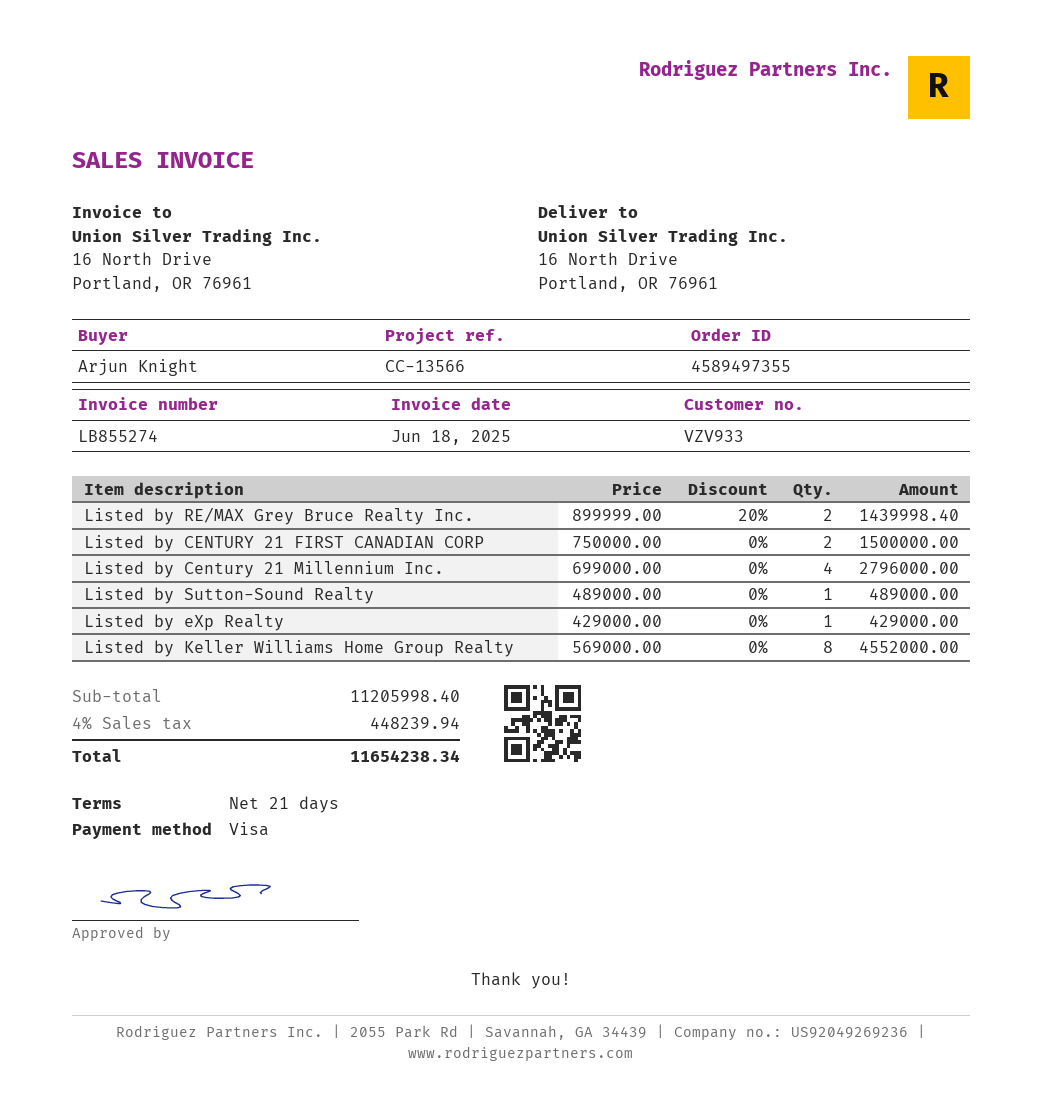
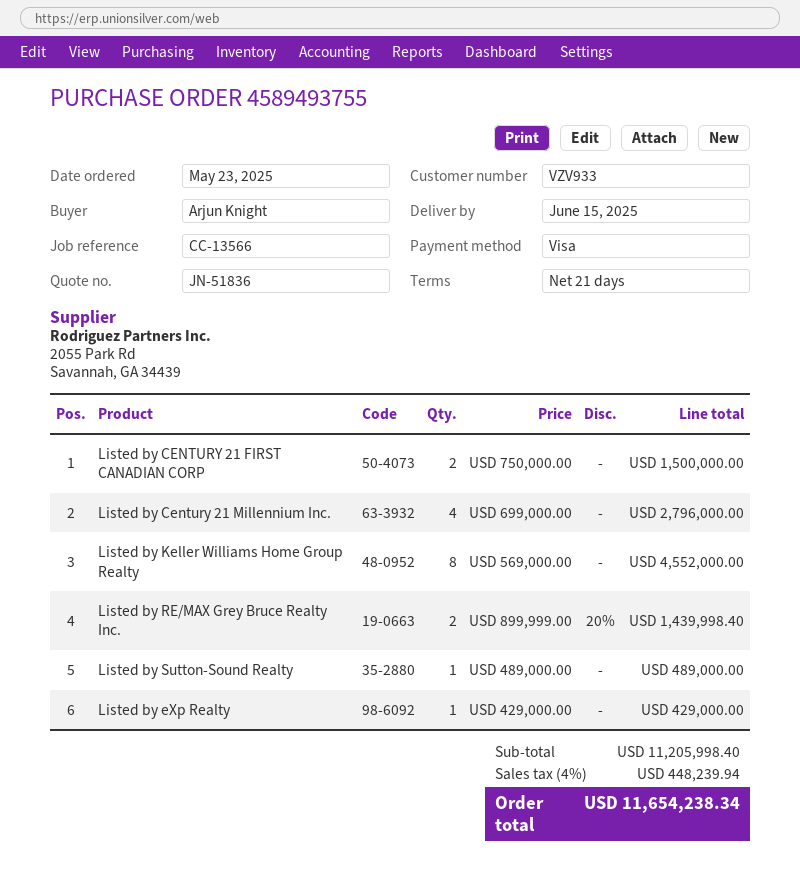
order number: 4589497355 -> 4589493755

